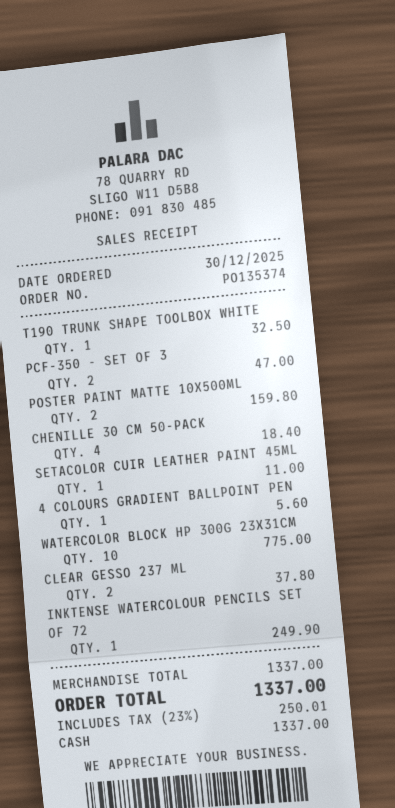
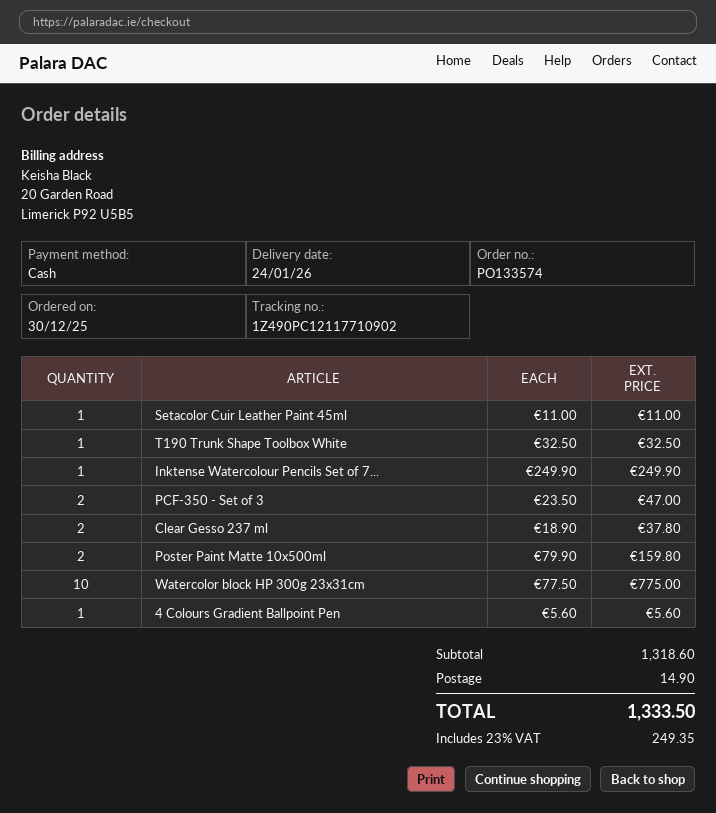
order number: PO135374 -> PO133574
CHENILLE 30 CM 50-PACK: 4 for 18.40 -> none
subtotal: 1337.00 -> 1318.60
shipping: none -> 14.90
tax: 23% = 250.01 -> 23% = 249.35
total: 1337.00 -> 1333.50

